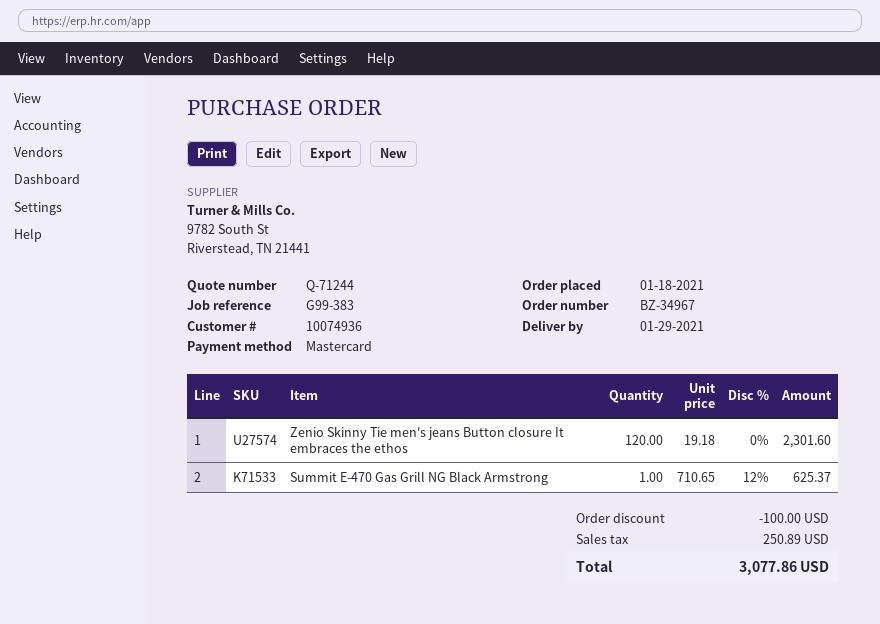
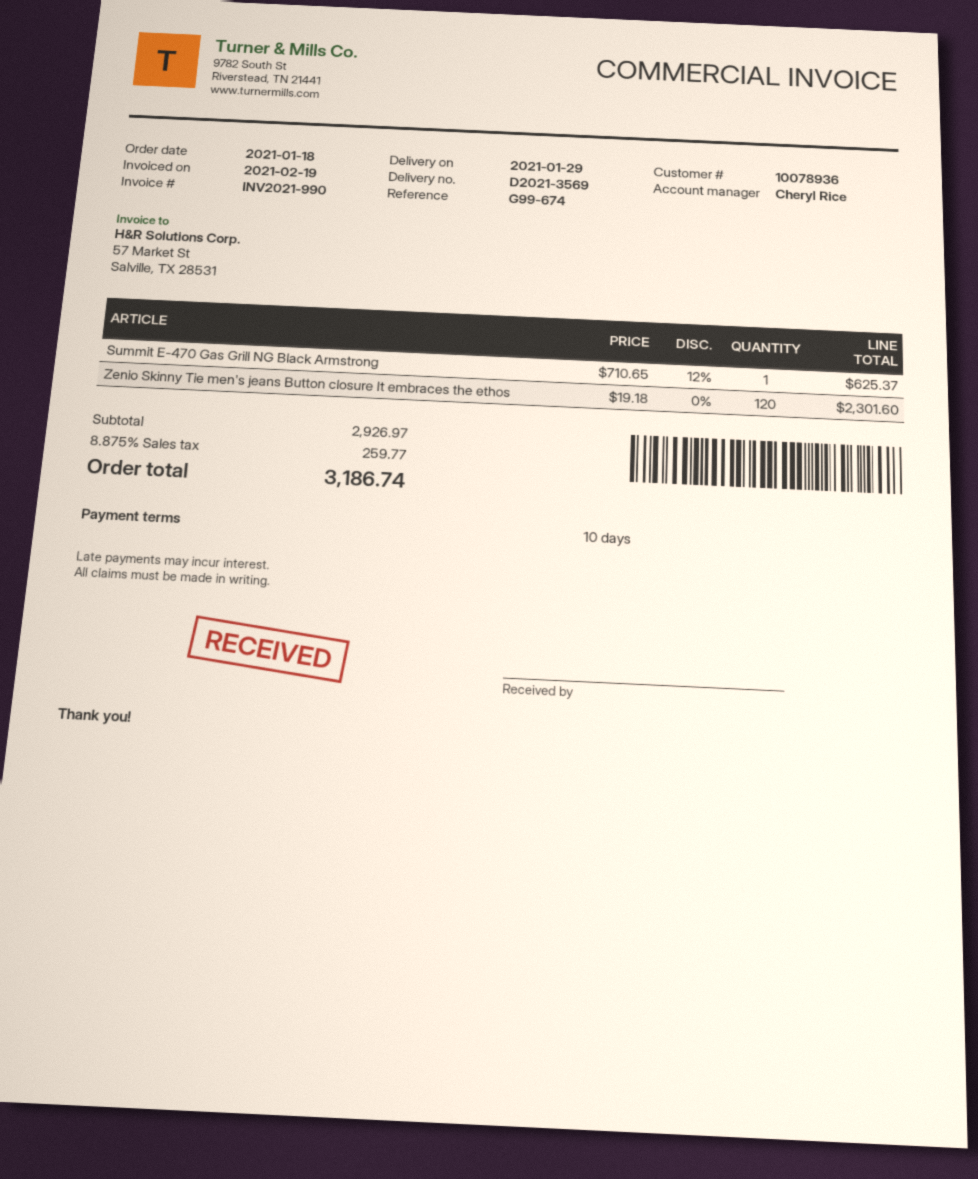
customer number: 10074936 -> 10078936
reference: G99-383 -> G99-674
discount: 100.00 -> none
tax: 250.89 -> 259.77
total: 3077.86 -> 3186.74

